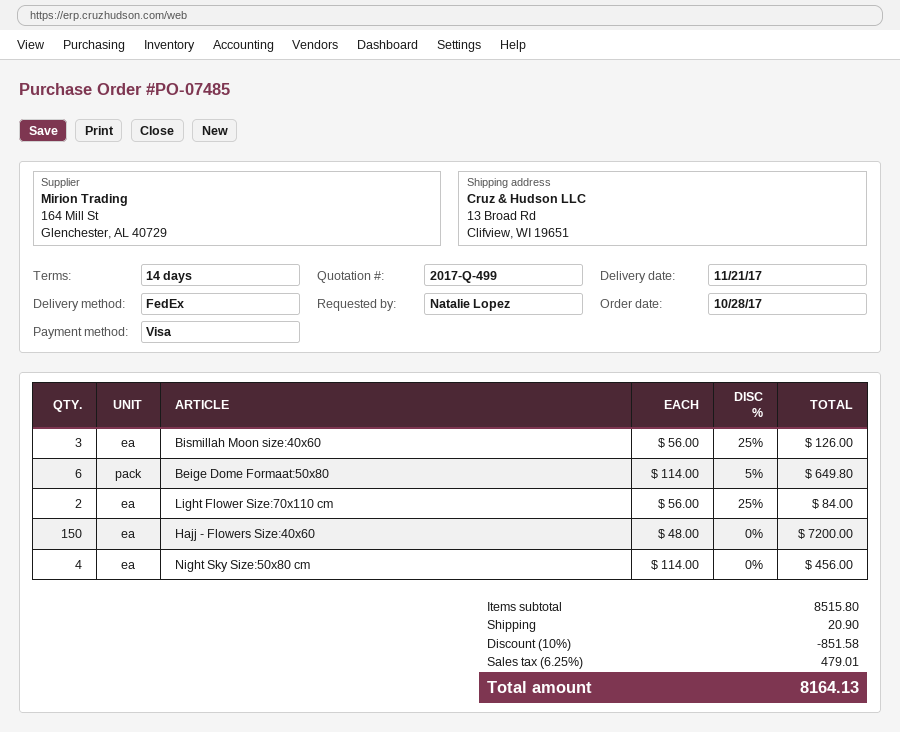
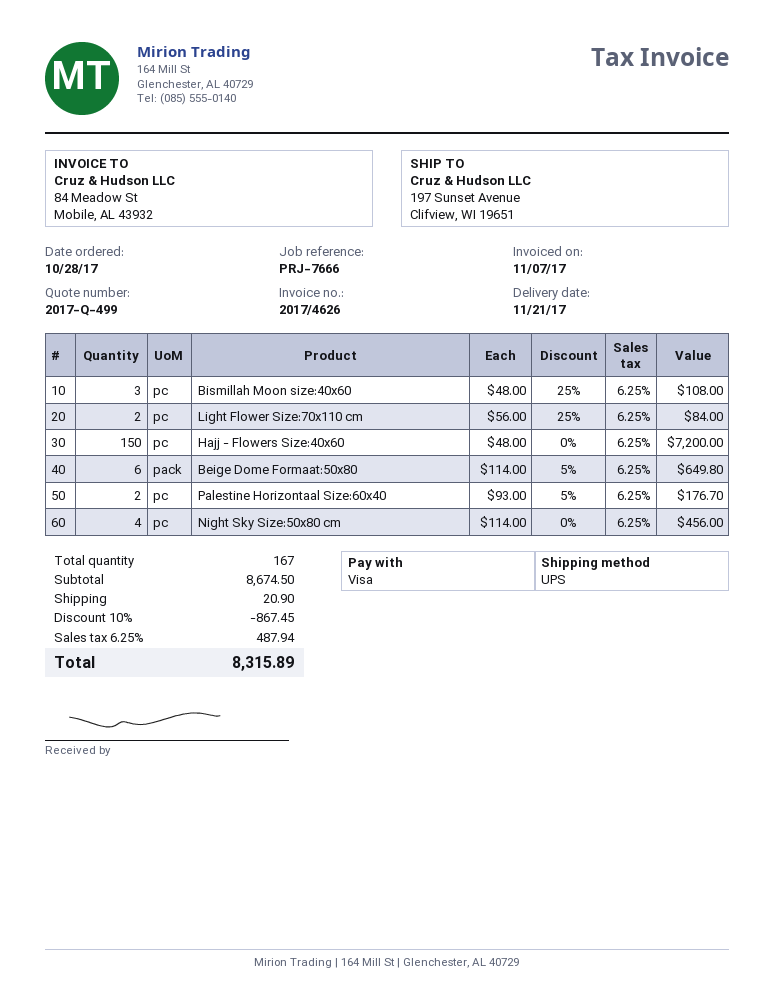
shipping method: FedEx -> UPS
ship to: 13 Broad Rd, Clifview, WI 19651 -> 197 Sunset Avenue, Clifview, WI 19651
Bismillah Moon size:40x60: 3 x 56.00 - 25% = 126.00 -> 3 x 48.00 - 25% = 108.00
Palestine Horizontaal Size:60x40: none -> 2 x 93.00 - 5% = 176.70
subtotal: 8515.80 -> 8674.50
discount: 10% = 851.58 -> 10% = 867.45
tax: 6.25% = 479.01 -> 6.25% = 487.94
total: 8164.13 -> 8315.89

